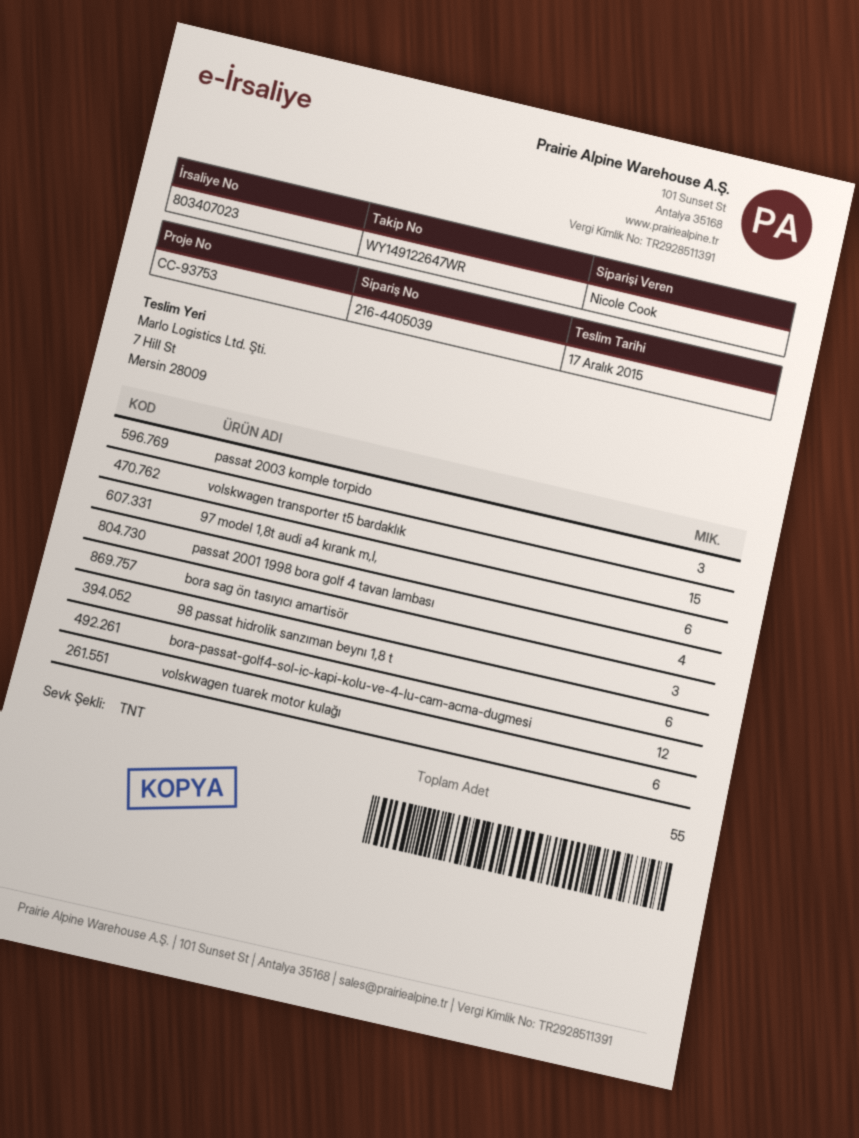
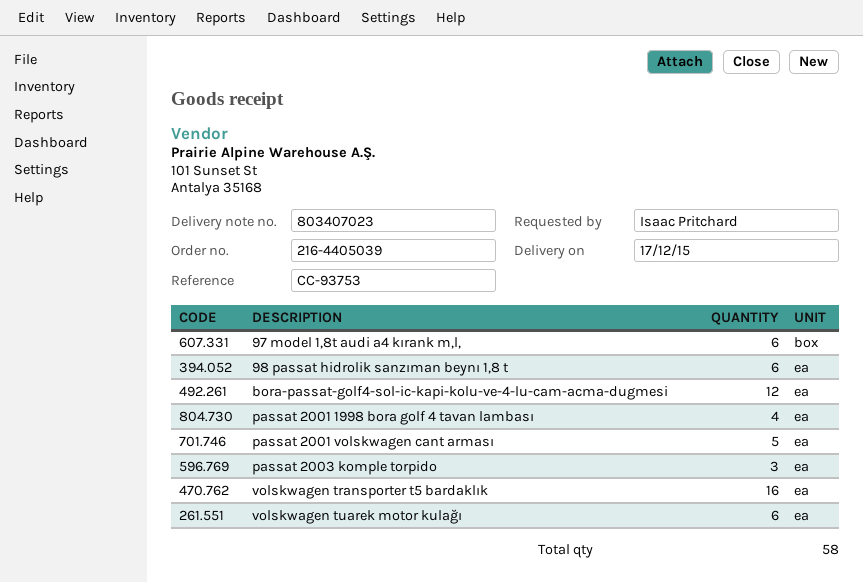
ordered by: Nicole Cook -> Isaac Pritchard
volskwagen transporter t5 bardaklık: 15 -> 16
bora sag ön tasıyıcı amartisör: 3 -> none
passat 2001 volskwagen cant arması: none -> 5
total quantity: 55 -> 58

